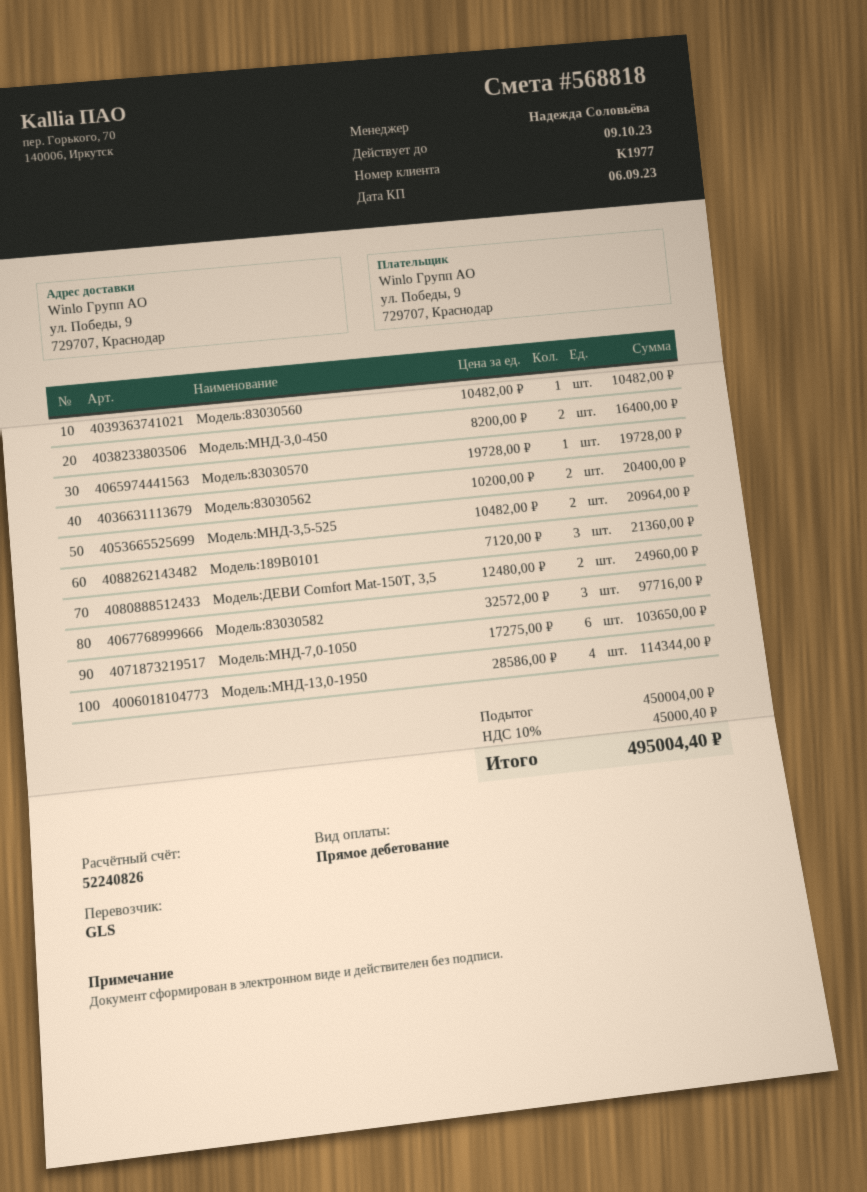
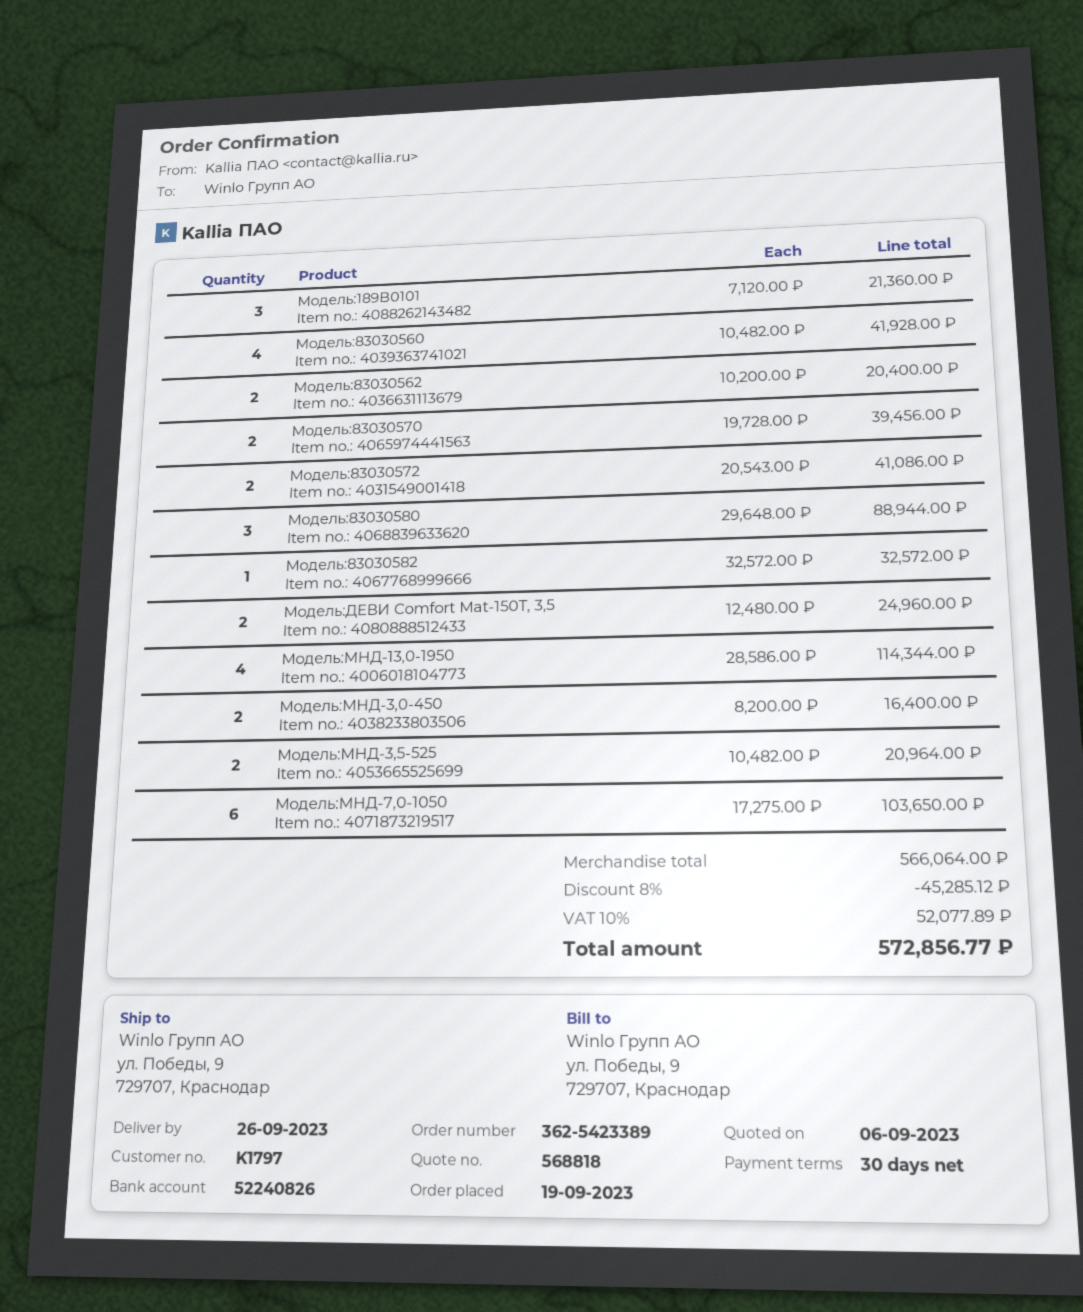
customer number: K1977 -> K1797
Модель:83030560: 1 x 10482.00 = 10482.00 -> 4 x 10482.00 = 41928.00
Модель:83030570: 1 x 19728.00 = 19728.00 -> 2 x 19728.00 = 39456.00
Модель:83030582: 3 x 32572.00 = 97716.00 -> 1 x 32572.00 = 32572.00
Модель:83030572: none -> 2 x 20543.00 = 41086.00
Модель:83030580: none -> 3 x 29648.00 = 88944.00
subtotal: 450004.00 -> 566064.00
discount: none -> 8% = 45285.12
tax: 10% = 45000.40 -> 10% = 52077.89
total: 495004.40 -> 572856.77

